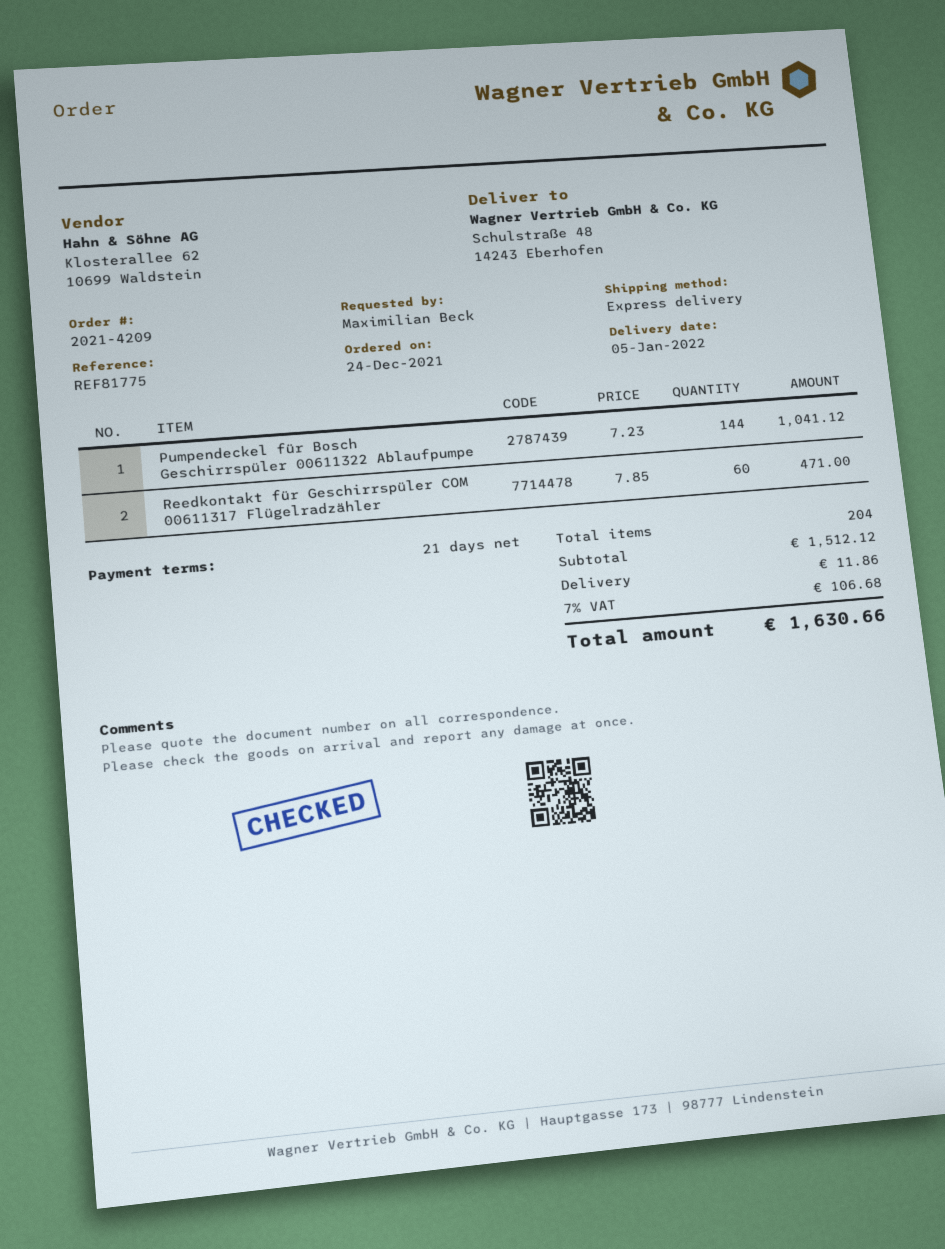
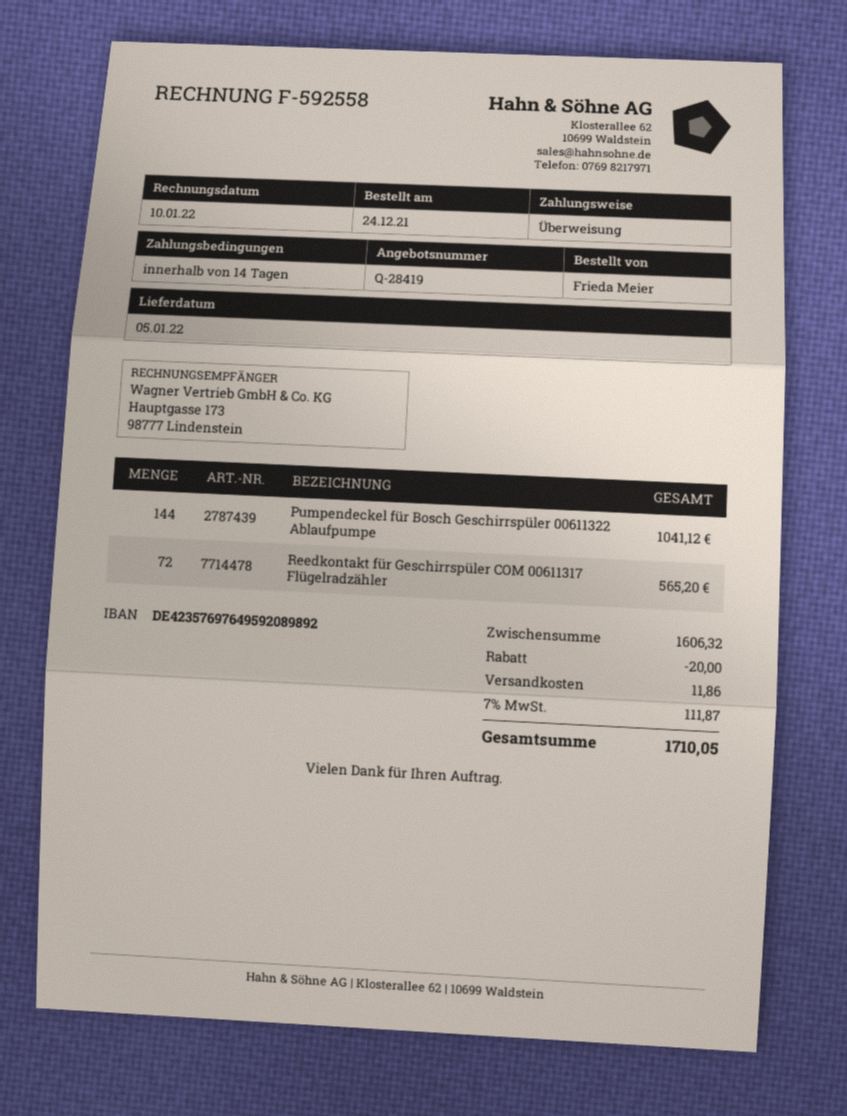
payment terms: 21 days -> 14 days
ordered by: Maximilian Beck -> Frieda Meier
Reedkontakt für Geschirrspüler COM 00611317 Flügelradzähler: 60 for 471.00 -> 72 for 565.20
subtotal: 1512.12 -> 1606.32
discount: none -> 20.00
tax: 7% = 106.68 -> 7% = 111.87
total: 1630.66 -> 1710.05

